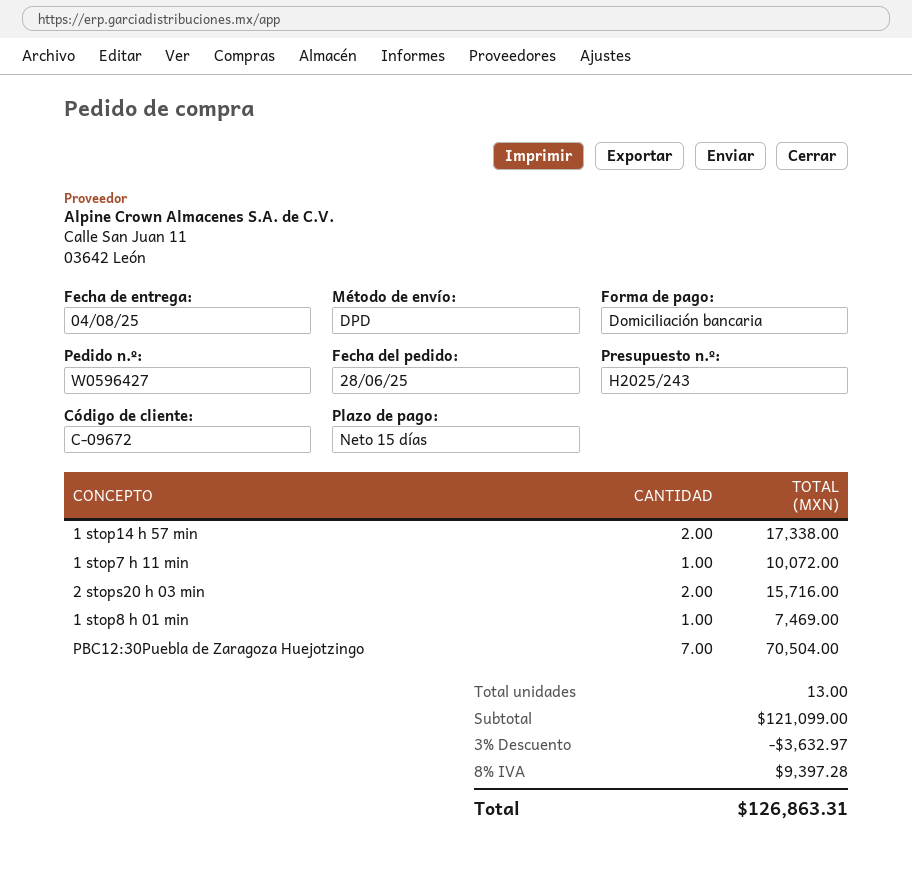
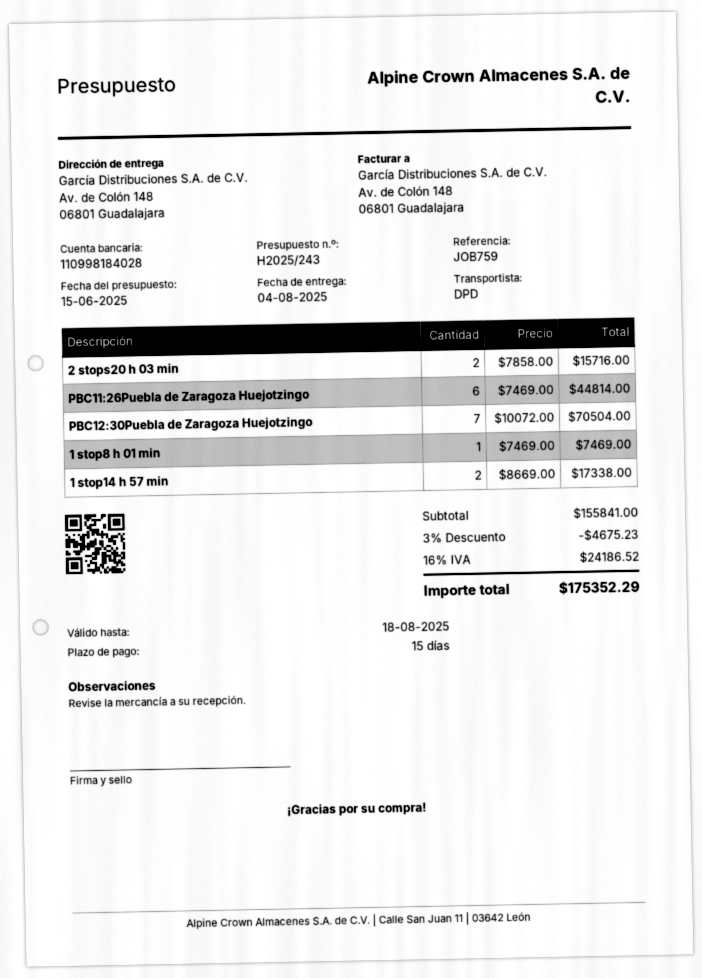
1 stop7 h 11 min: 1 for 10072.00 -> none
PBC11:26Puebla de Zaragoza Huejotzingo: none -> 6 for 44814.00
subtotal: 121099.00 -> 155841.00
discount: 3% = 3632.97 -> 3% = 4675.23
tax: 8% = 9397.28 -> 16% = 24186.52
total: 126863.31 -> 175352.29

